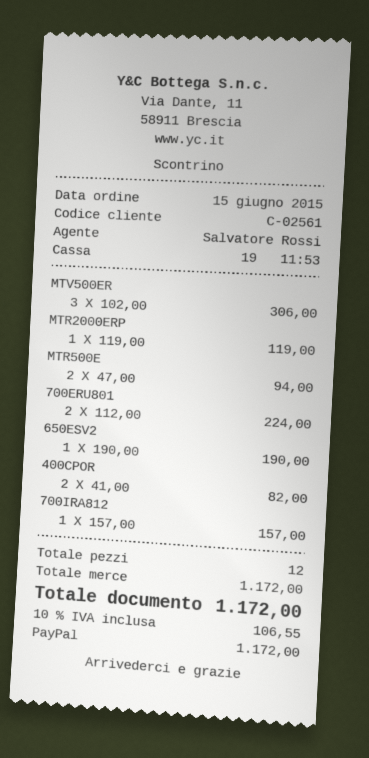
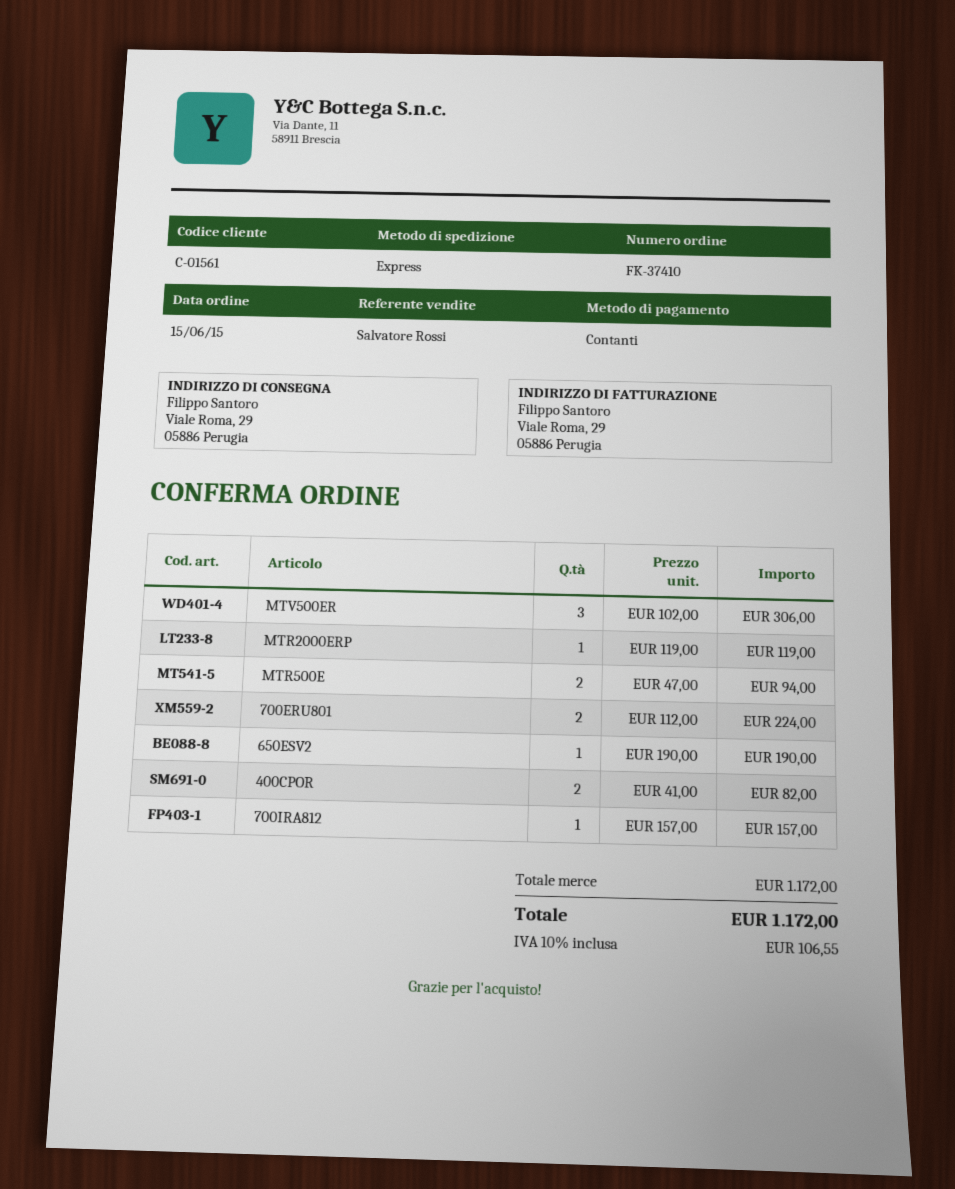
customer number: C-02561 -> C-01561
payment method: PayPal -> cash

